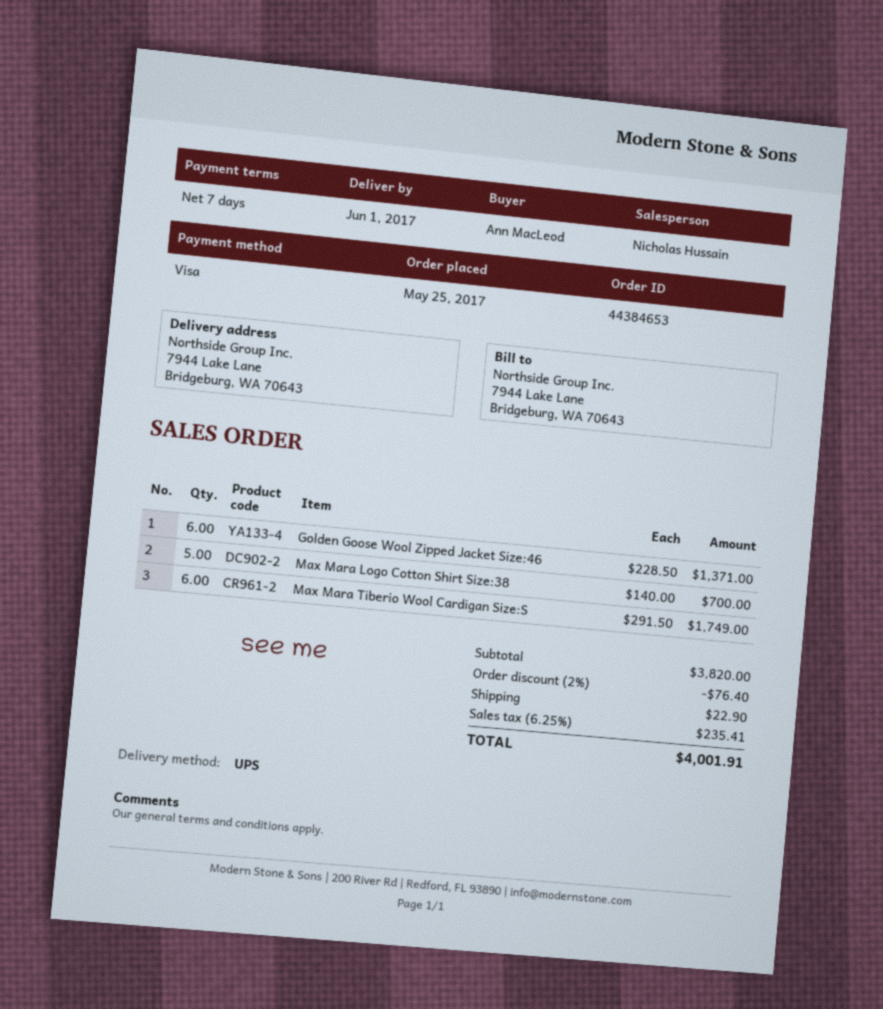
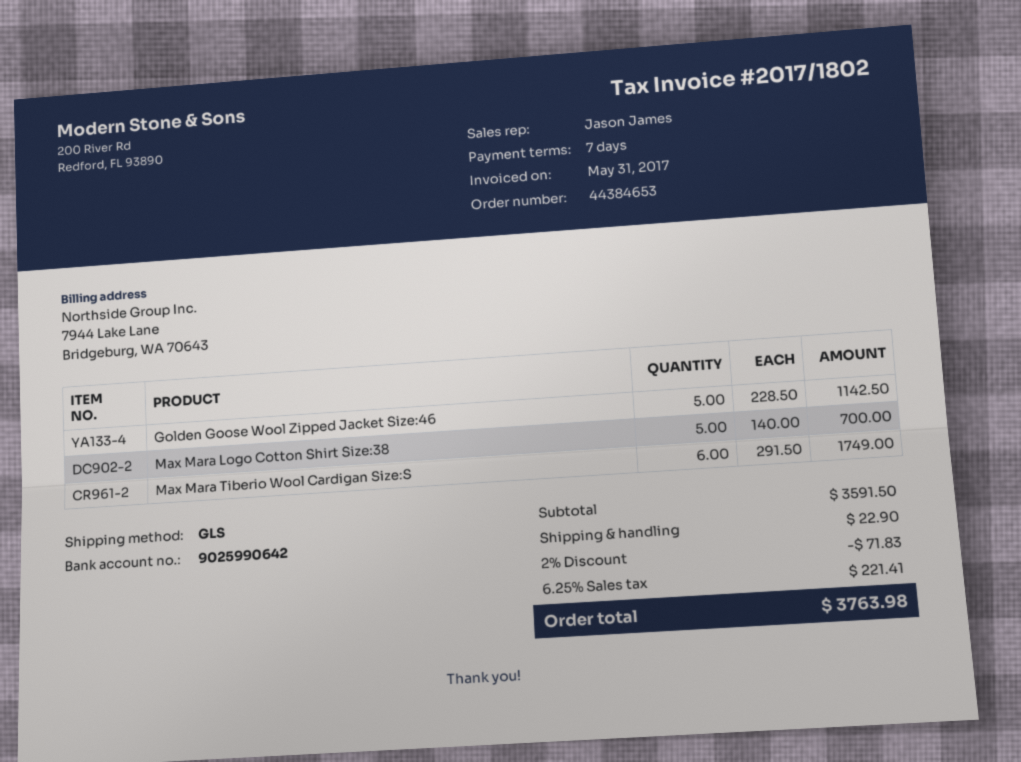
sales rep: Nicholas Hussain -> Jason James
shipping method: UPS -> GLS
Golden Goose Wool Zipped Jacket Size:46: 6 x 228.50 = 1371.00 -> 5 x 228.50 = 1142.50
subtotal: 3820.00 -> 3591.50
discount: 2% = 76.40 -> 2% = 71.83
tax: 6.25% = 235.41 -> 6.25% = 221.41
total: 4001.91 -> 3763.98

